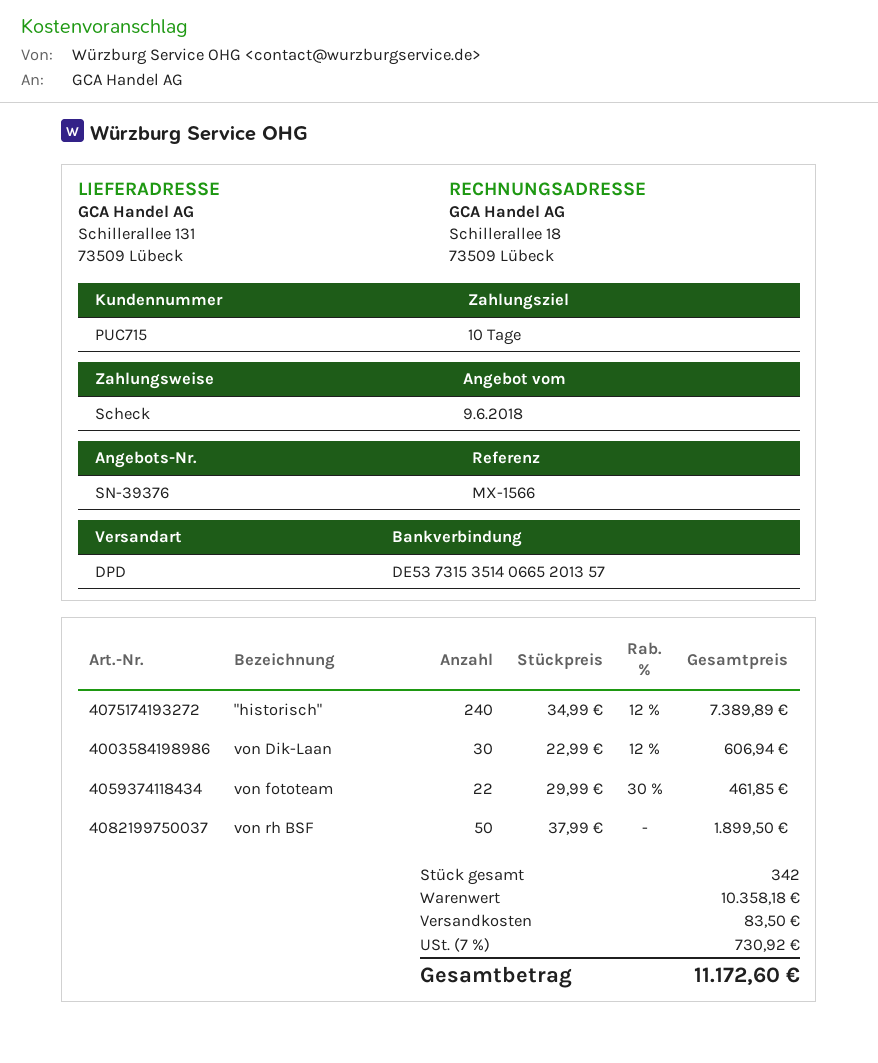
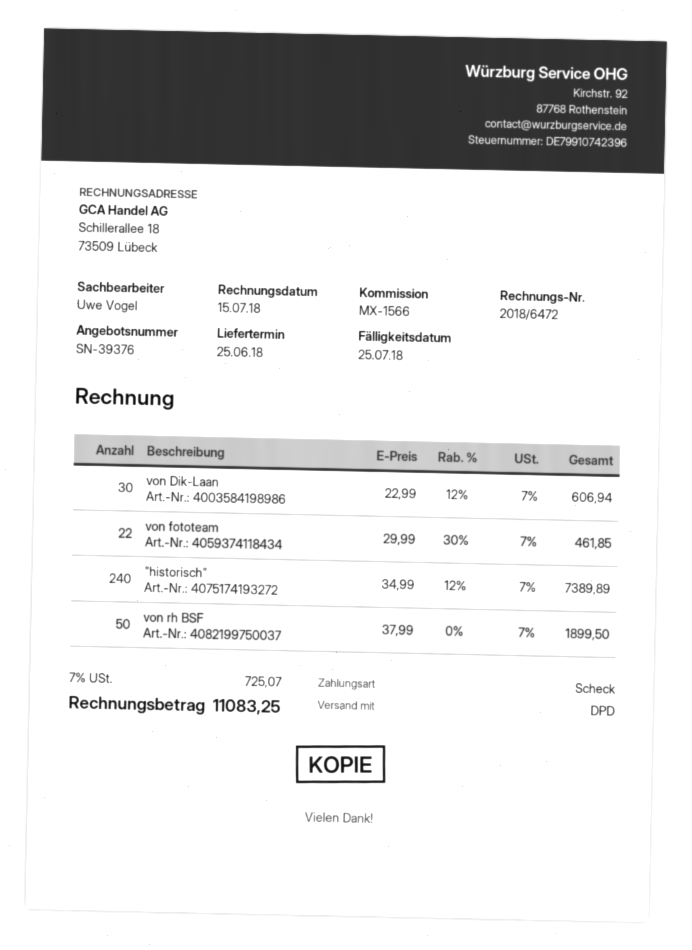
shipping: 83.50 -> none
tax: 7% = 730.92 -> 7% = 725.07
total: 11172.60 -> 11083.25

